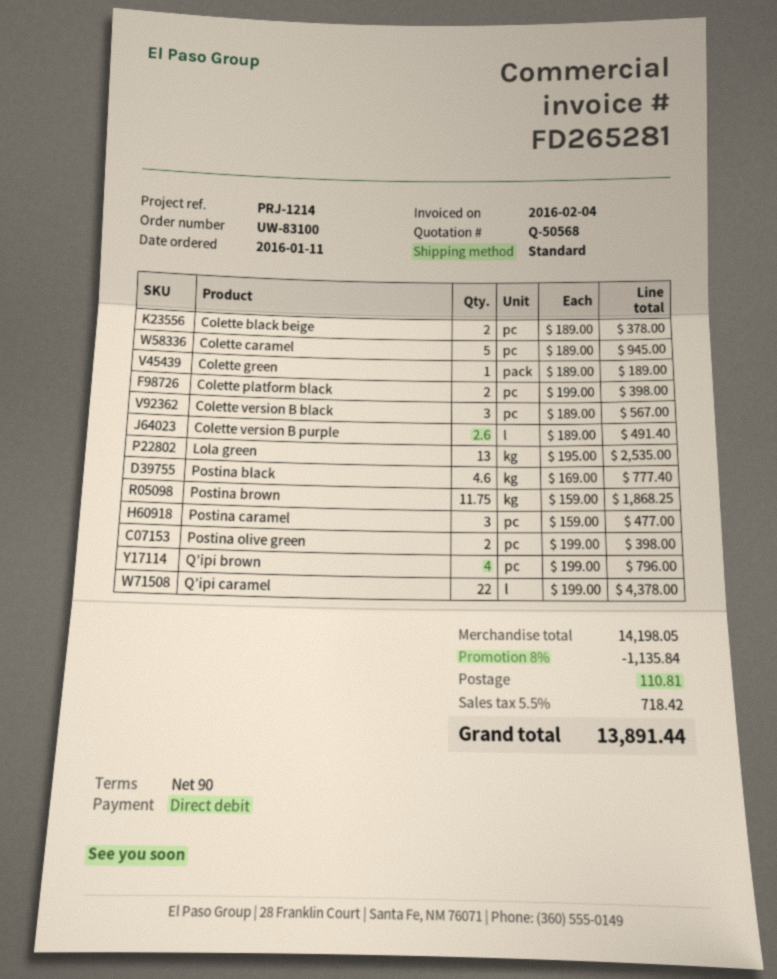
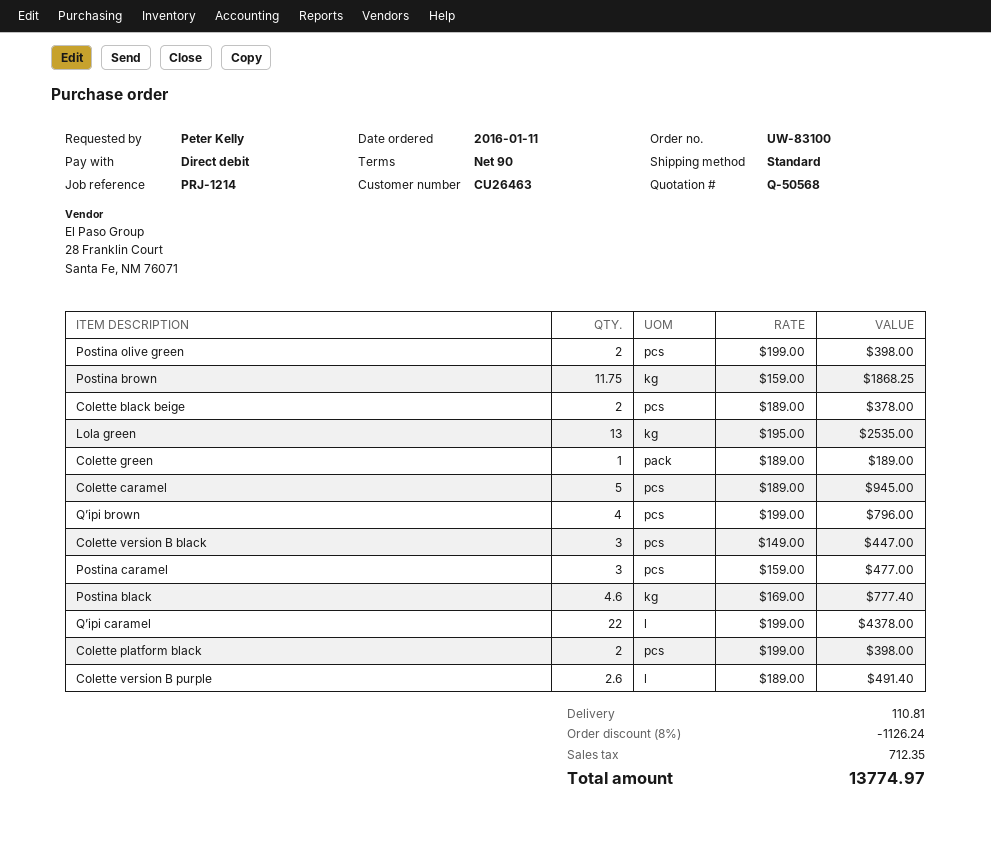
Colette version B black: 3 x 189.00 = 567.00 -> 3 x 149.00 = 447.00
discount: 8% = 1135.84 -> 8% = 1126.24
tax: 718.42 -> 712.35
total: 13891.44 -> 13774.97

